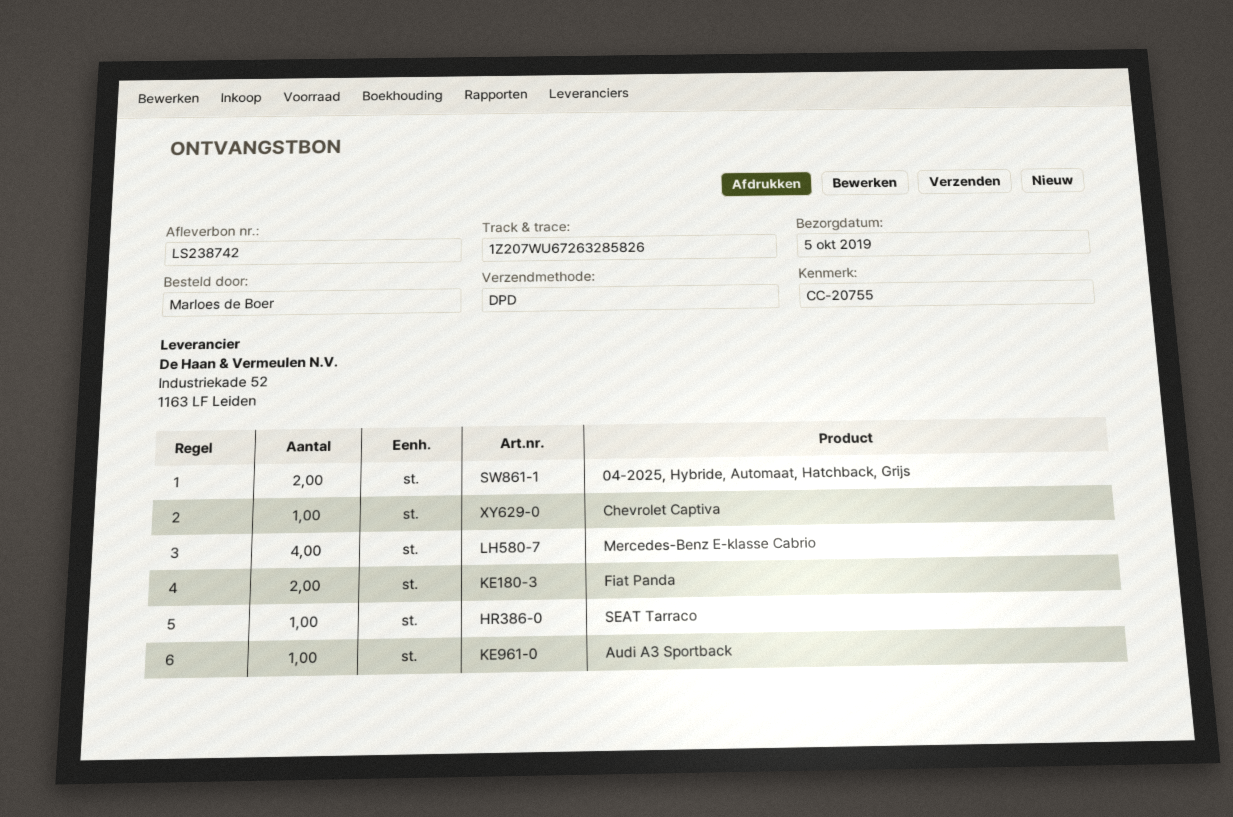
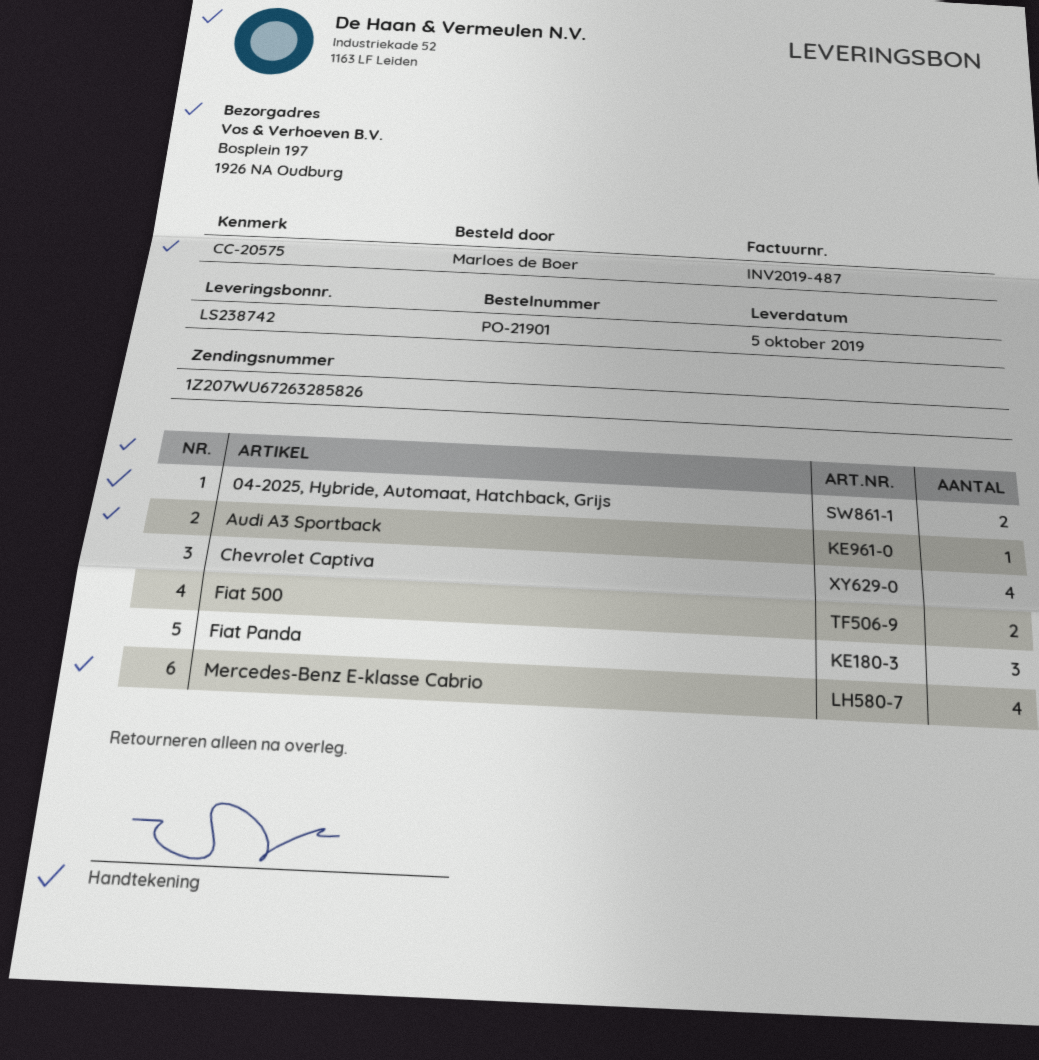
reference: CC-20755 -> CC-20575
Chevrolet Captiva: 1 -> 4
Fiat Panda: 2 -> 3
SEAT Tarraco: 1 -> none
Fiat 500: none -> 2

